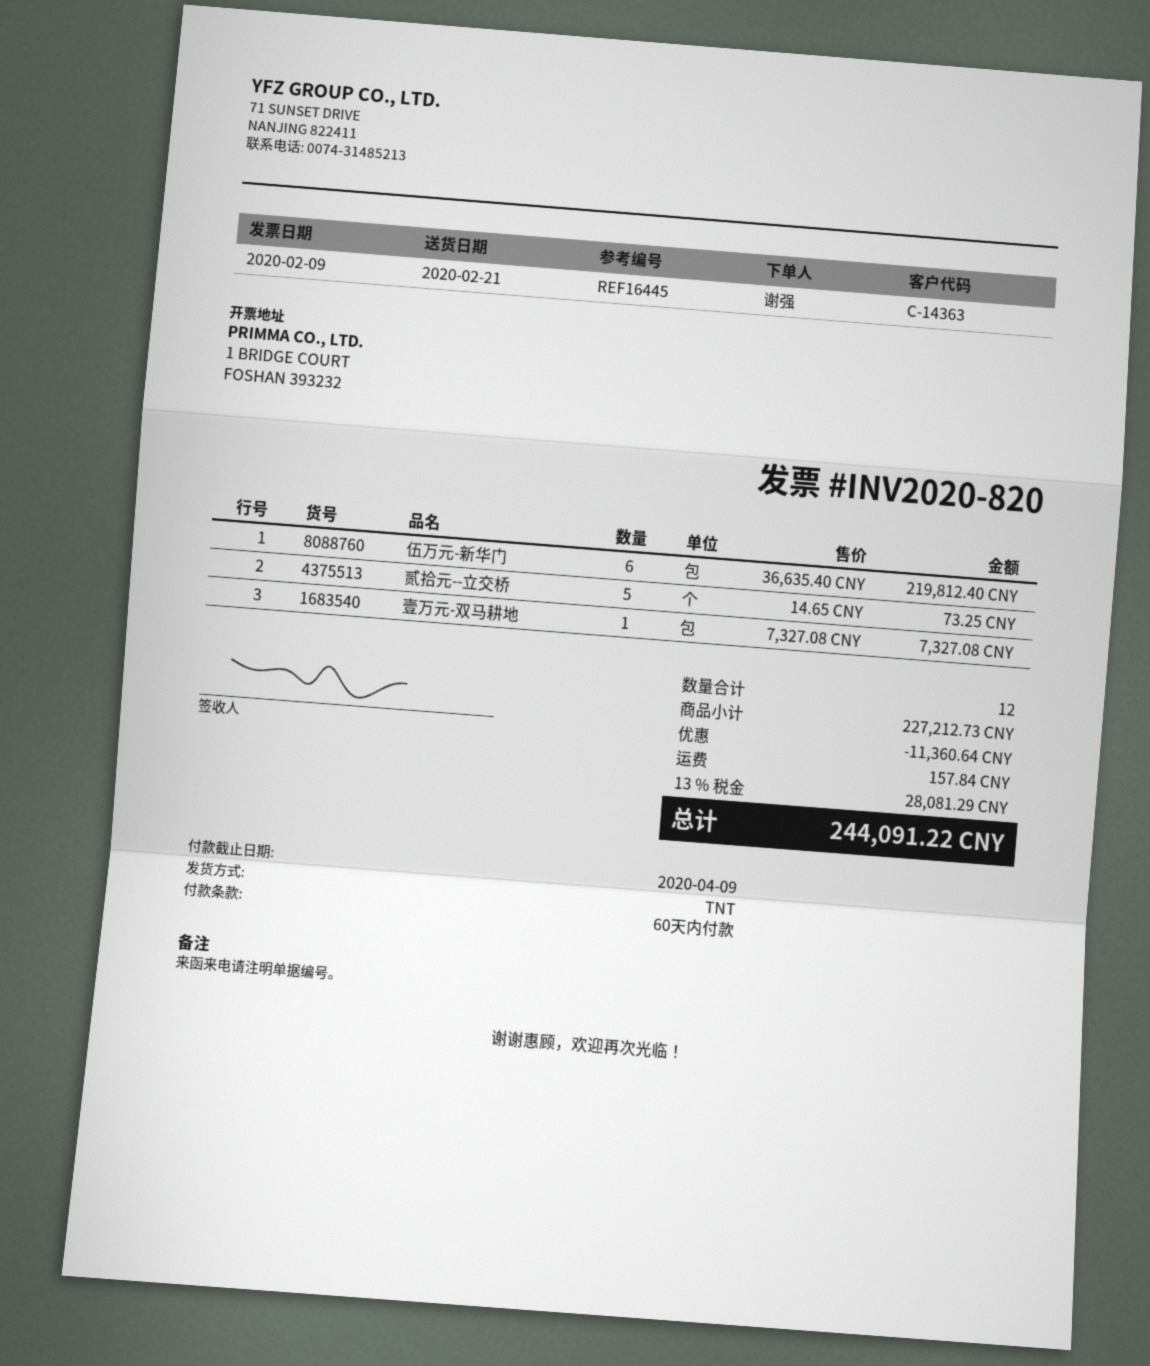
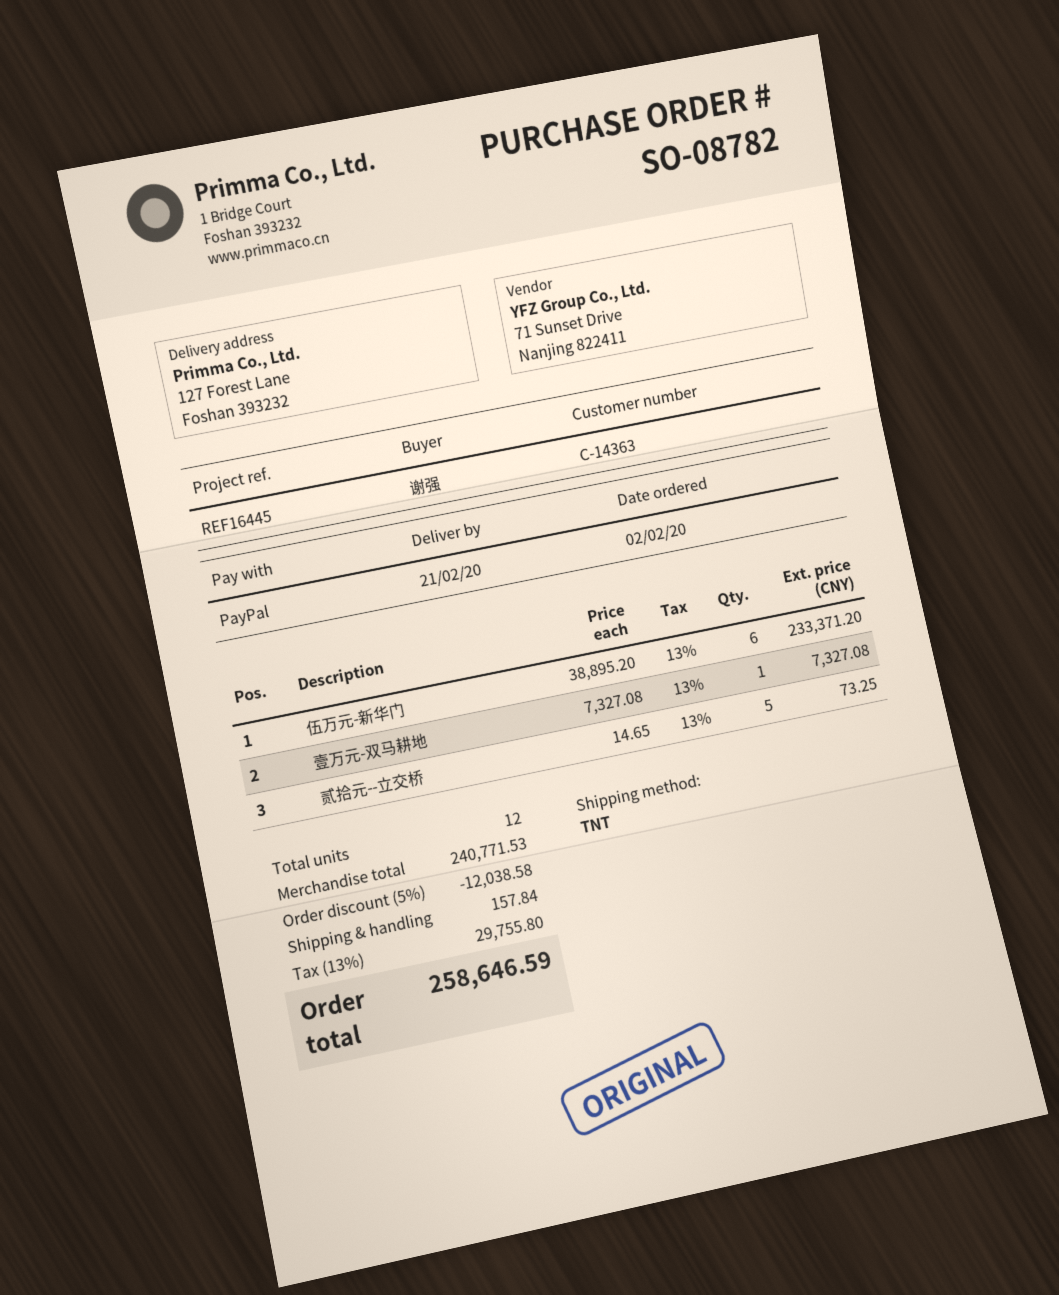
伍万元-新华门: 6 x 36635.40 = 219812.40 -> 6 x 38895.20 = 233371.20
subtotal: 227212.73 -> 240771.53
discount: 11360.64 -> 12038.58
tax: 13% = 28081.29 -> 13% = 29755.80
total: 244091.22 -> 258646.59

